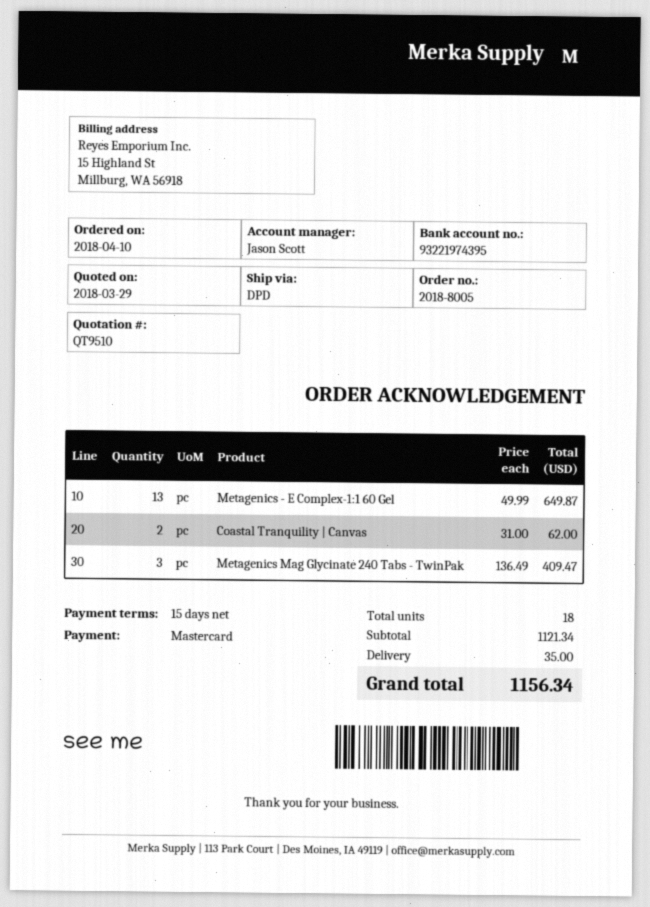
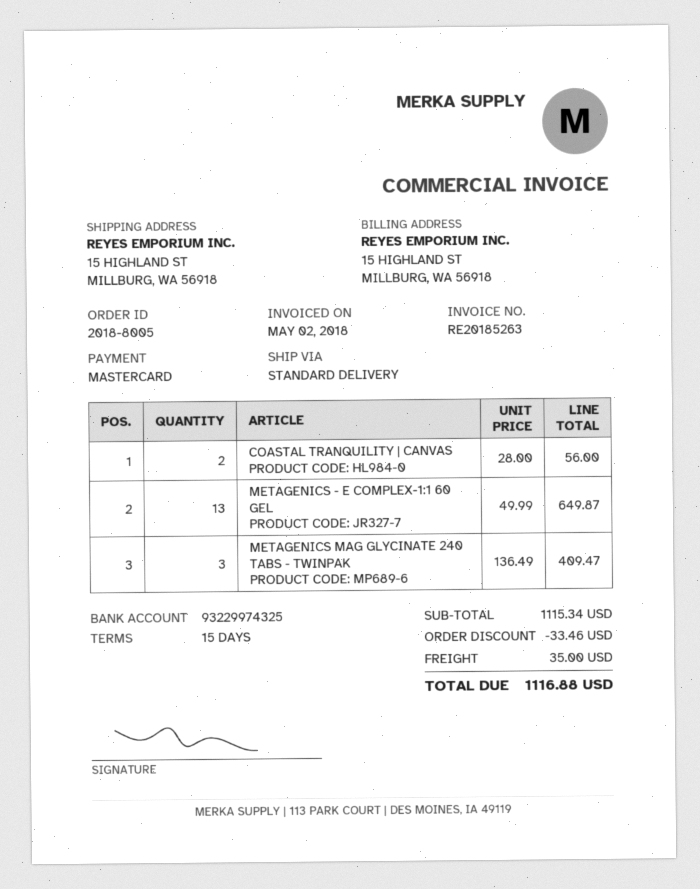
bank account: 93221974395 -> 93229974325
shipping method: DPD -> standard
Coastal Tranquility | Canvas: 2 x 31.00 = 62.00 -> 2 x 28.00 = 56.00
subtotal: 1121.34 -> 1115.34
discount: none -> 33.46
total: 1156.34 -> 1116.88

